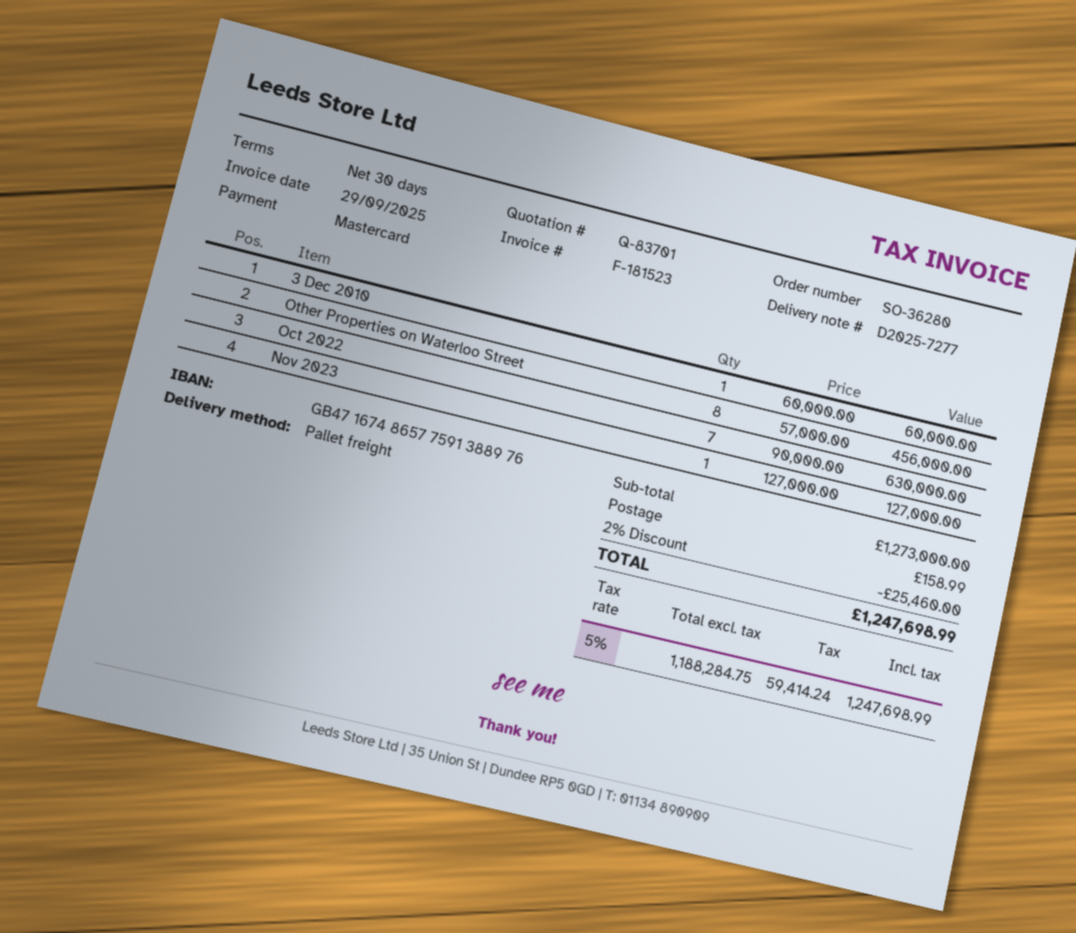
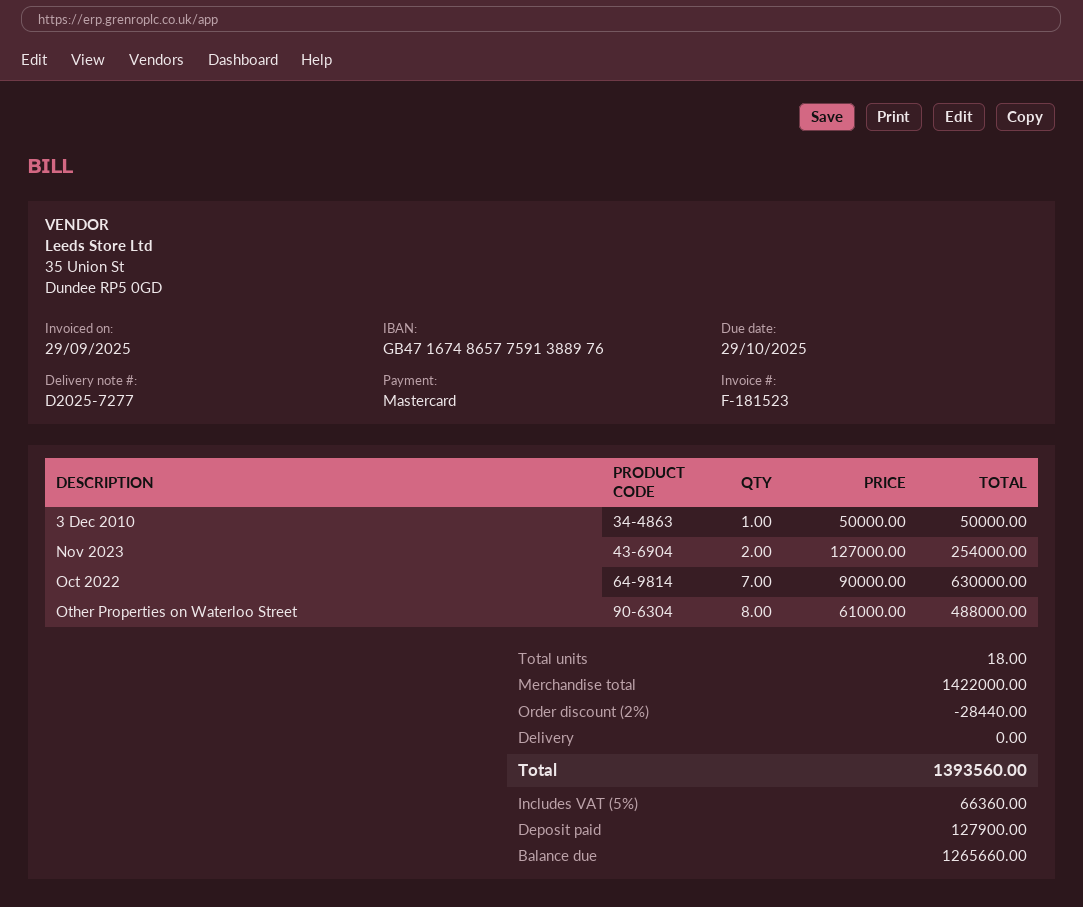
3 Dec 2010: 1 x 60000.00 = 60000.00 -> 1 x 50000.00 = 50000.00
Other Properties on Waterloo Street: 8 x 57000.00 = 456000.00 -> 8 x 61000.00 = 488000.00
Nov 2023: 1 x 127000.00 = 127000.00 -> 2 x 127000.00 = 254000.00
subtotal: 1273000.00 -> 1422000.00
discount: 2% = 25460.00 -> 2% = 28440.00
shipping: 158.99 -> 0.00
tax: 5% = 59414.24 -> 5% = 66360.00
total: 1247698.99 -> 1393560.00

